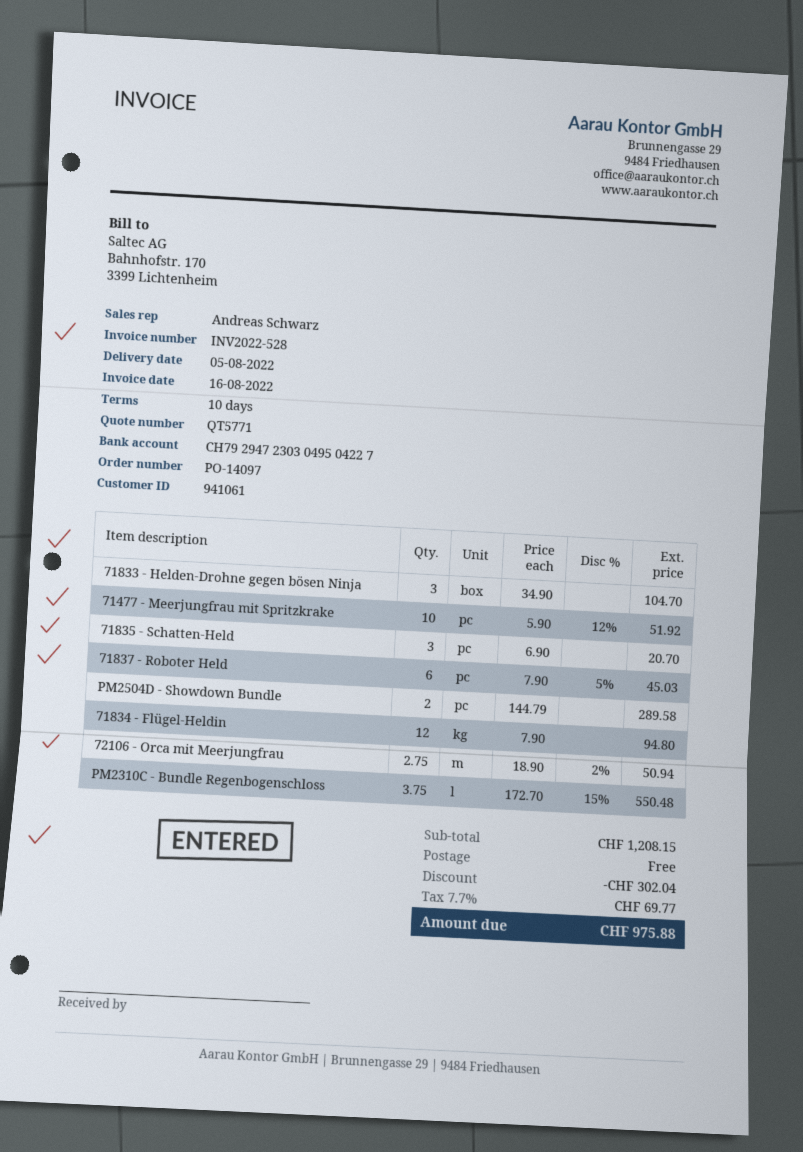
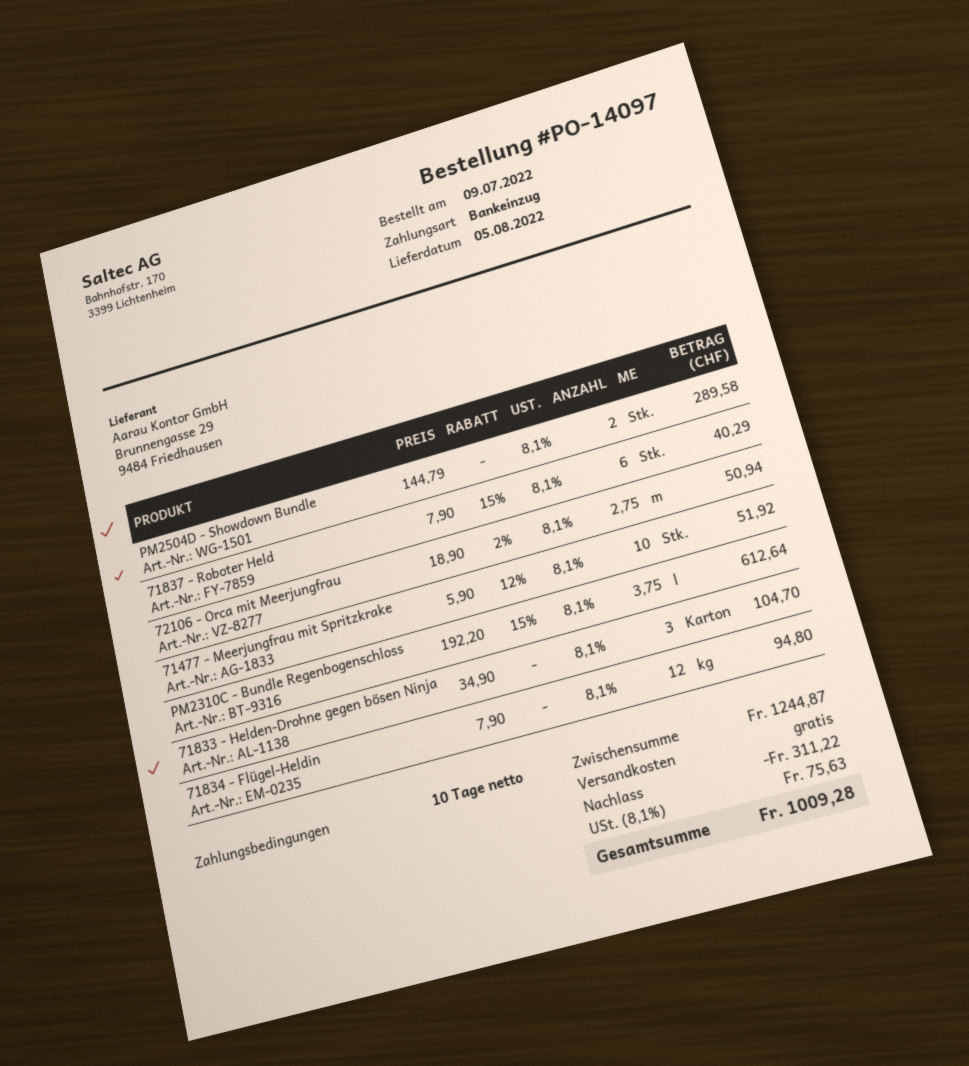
71835 - Schatten-Held: 3 x 6.90 = 20.70 -> none
71837 - Roboter Held: 6 x 7.90 - 5% = 45.03 -> 6 x 7.90 - 15% = 40.29
PM2310C - Bundle Regenbogenschloss: 3.75 x 172.70 - 15% = 550.48 -> 3.75 x 192.20 - 15% = 612.64
subtotal: 1208.15 -> 1244.87
discount: 302.04 -> 311.22
tax: 7.7% = 69.77 -> 8.1% = 75.63
total: 975.88 -> 1009.28

